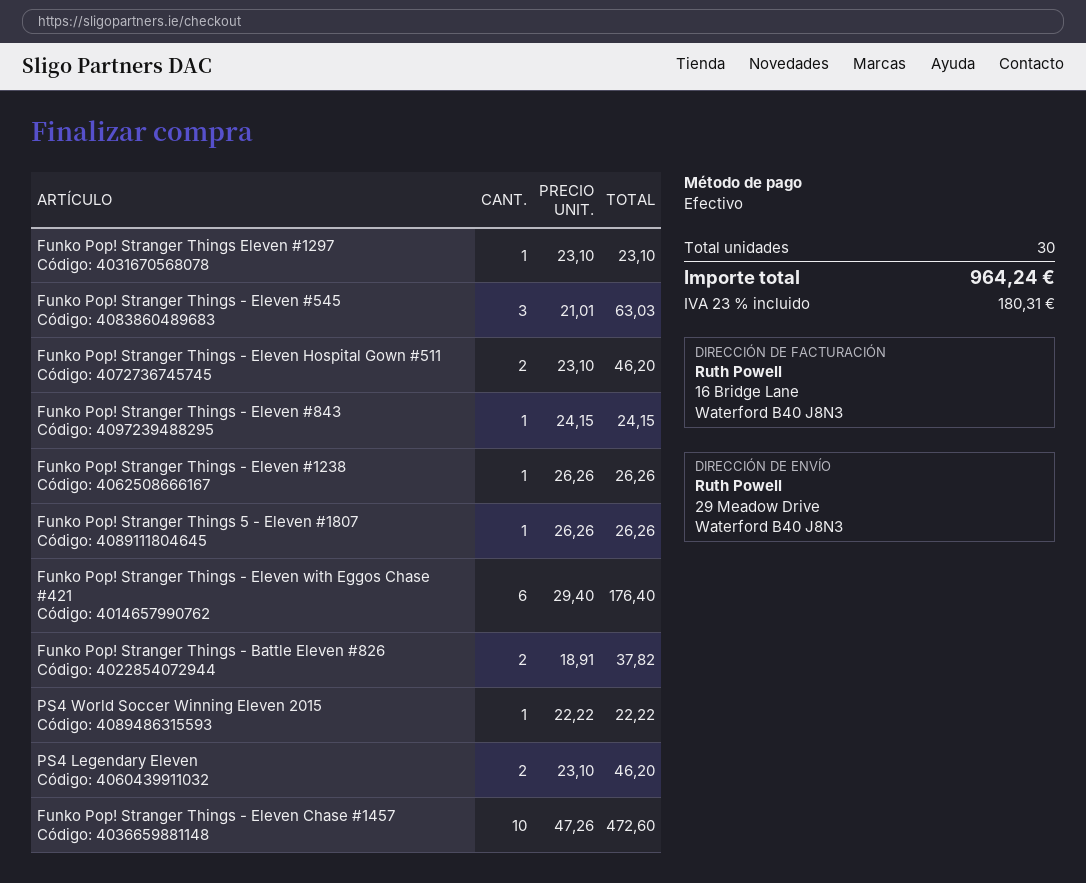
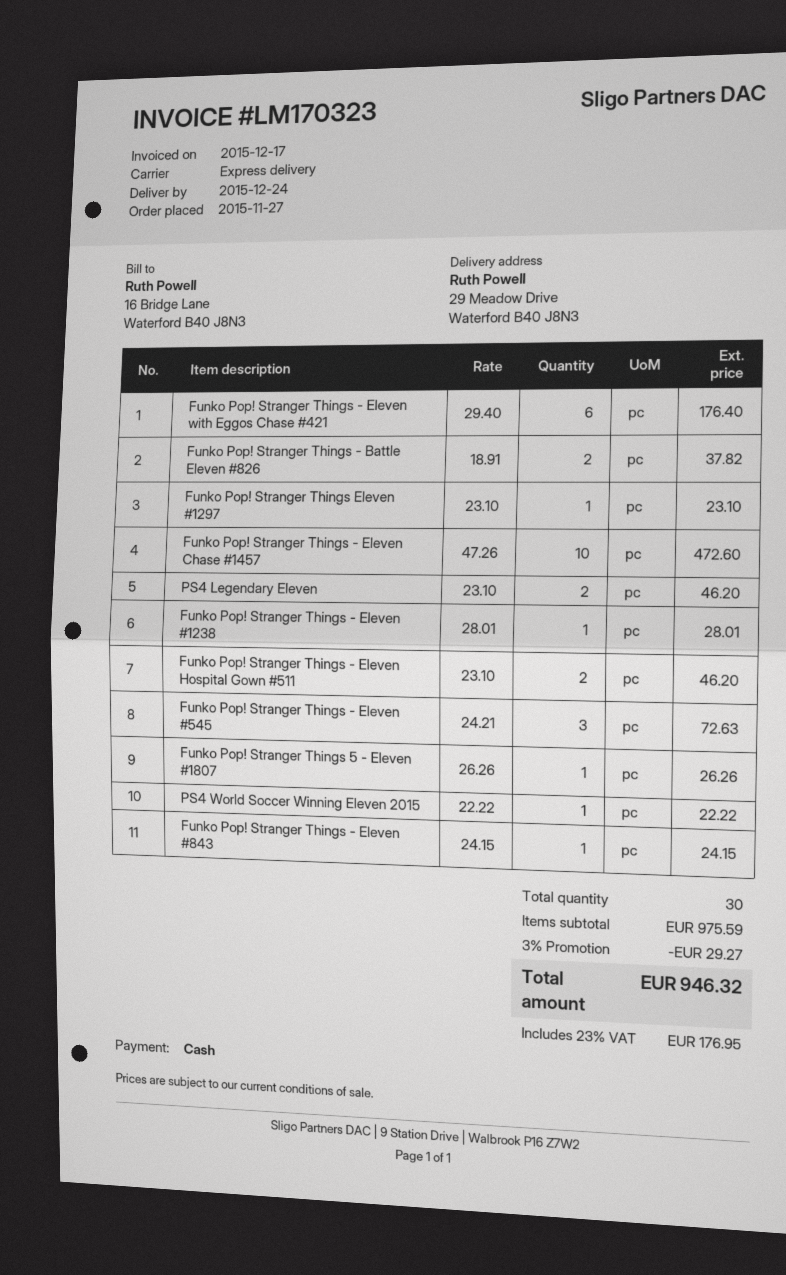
Funko Pop! Stranger Things - Eleven #545: 3 x 21.01 = 63.03 -> 3 x 24.21 = 72.63
Funko Pop! Stranger Things - Eleven #1238: 1 x 26.26 = 26.26 -> 1 x 28.01 = 28.01
discount: none -> 3% = 29.27
tax: 23% = 180.31 -> 23% = 176.95
total: 964.24 -> 946.32

